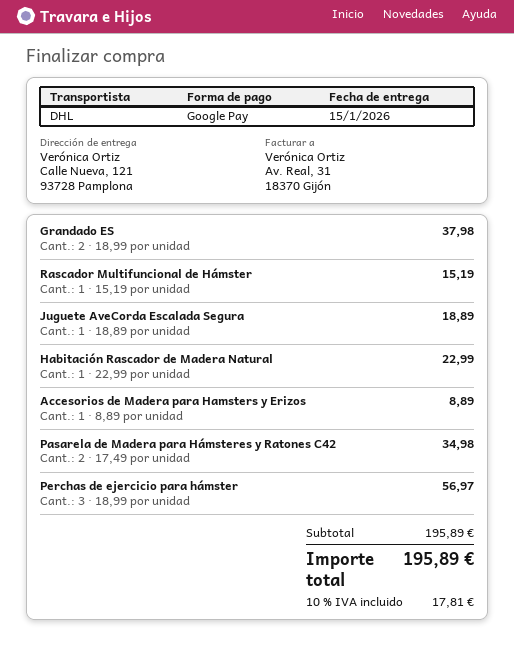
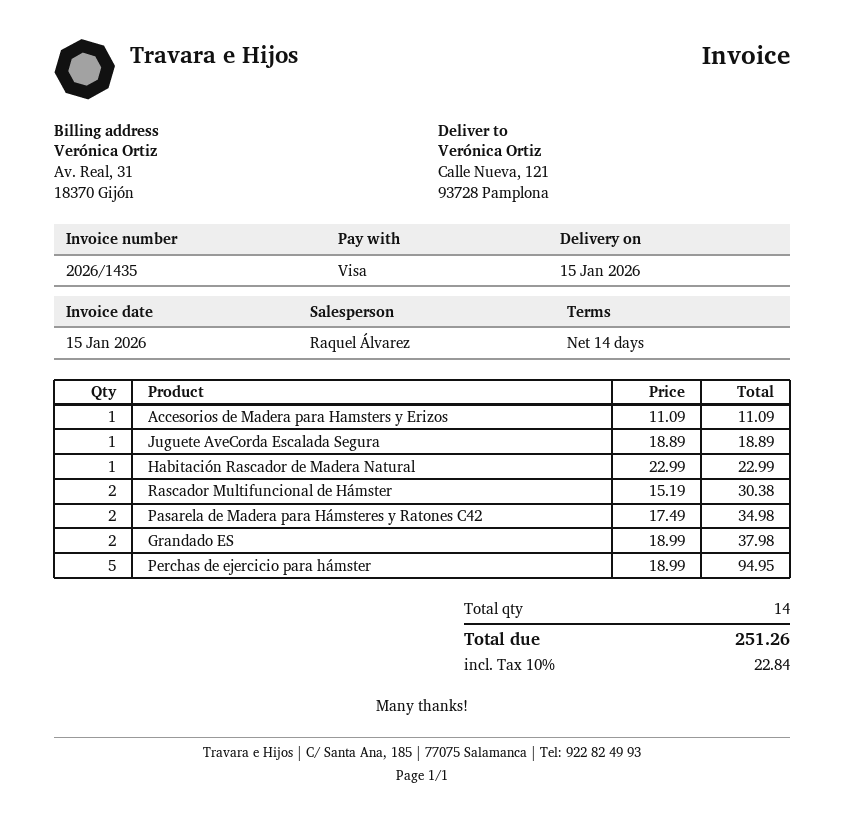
payment method: Google Pay -> Visa
Rascador Multifuncional de Hámster: 1 x 15.19 = 15.19 -> 2 x 15.19 = 30.38
Accesorios de Madera para Hamsters y Erizos: 1 x 8.89 = 8.89 -> 1 x 11.09 = 11.09
Perchas de ejercicio para hámster: 3 x 18.99 = 56.97 -> 5 x 18.99 = 94.95
tax: 10% = 17.81 -> 10% = 22.84
total: 195.89 -> 251.26

